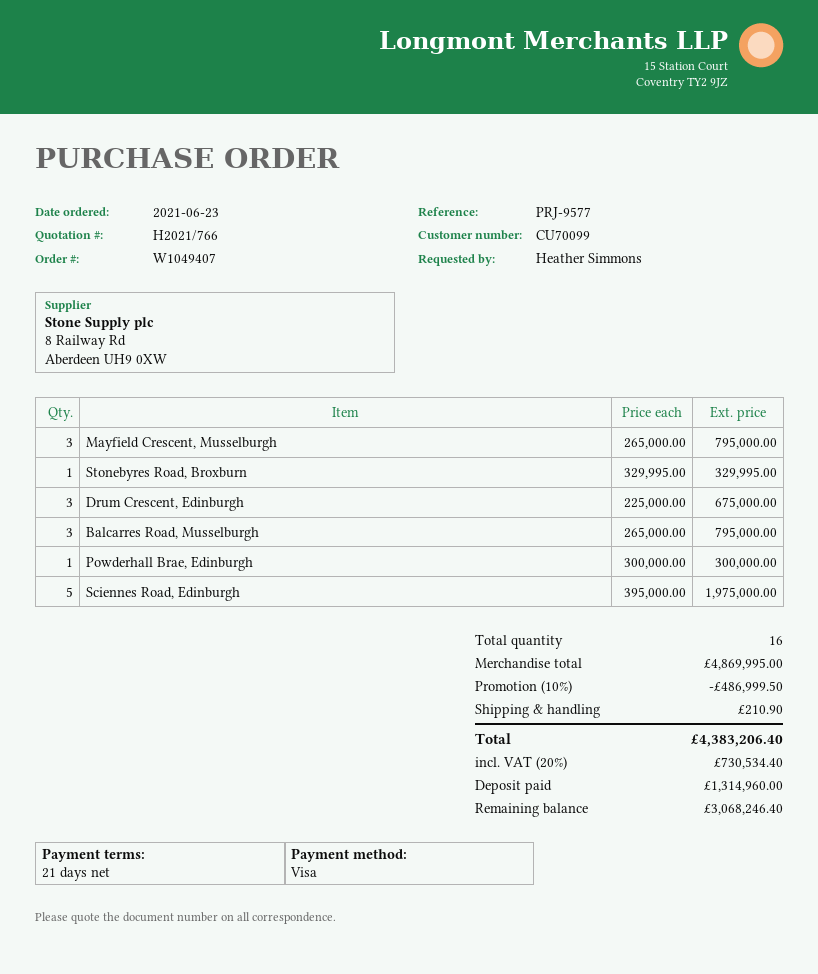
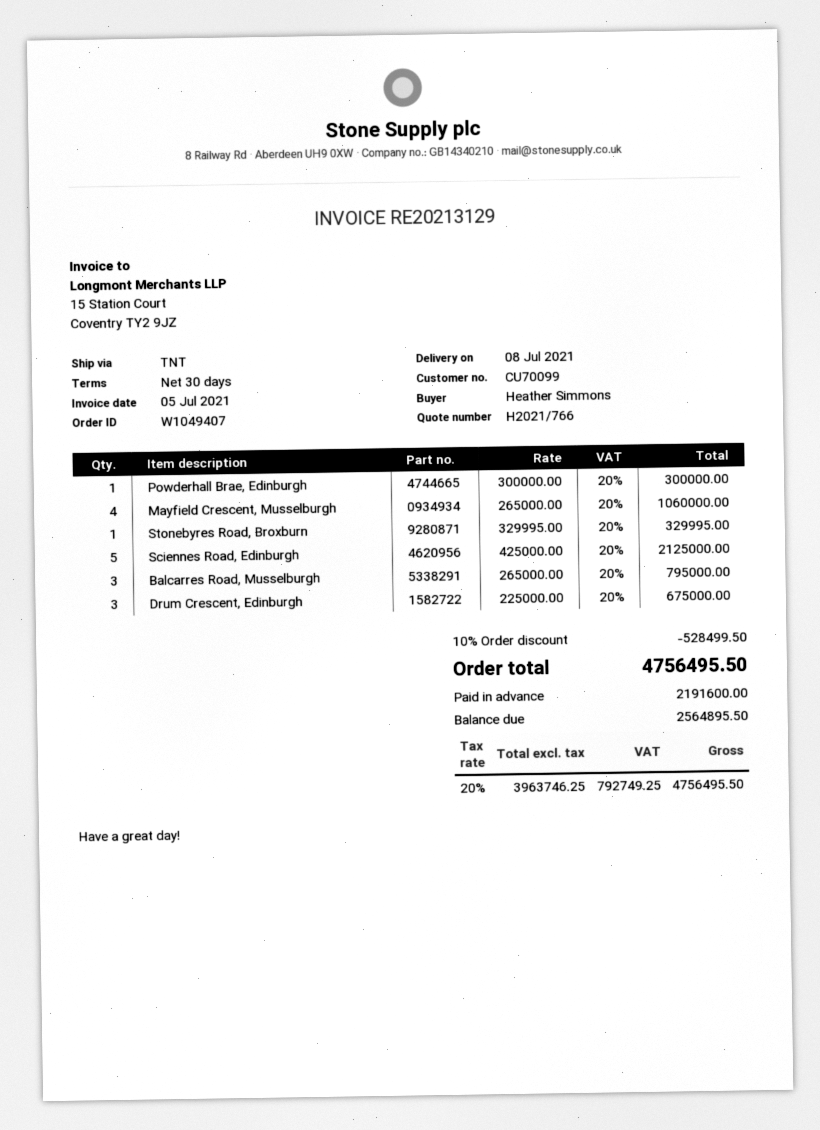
payment terms: 21 days -> 30 days
Mayfield Crescent, Musselburgh: 3 x 265000.00 = 795000.00 -> 4 x 265000.00 = 1060000.00
Sciennes Road, Edinburgh: 5 x 395000.00 = 1975000.00 -> 5 x 425000.00 = 2125000.00
discount: 10% = 486999.50 -> 10% = 528499.50
shipping: 210.90 -> none
tax: 20% = 730534.40 -> 20% = 792749.25
total: 4383206.40 -> 4756495.50
deposit: 1314960.00 -> 2191600.00
balance: 3068246.40 -> 2564895.50

